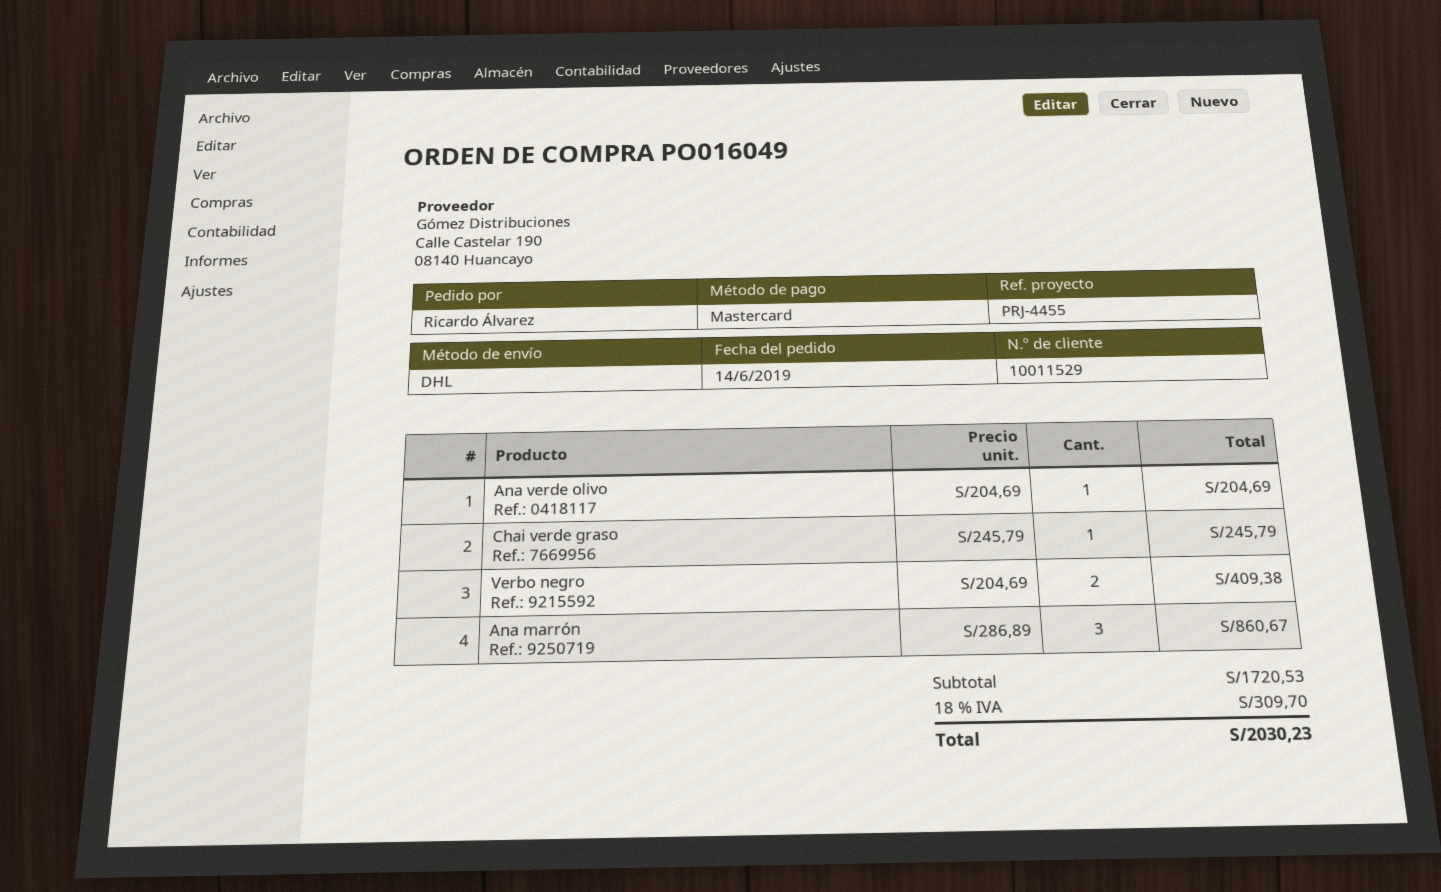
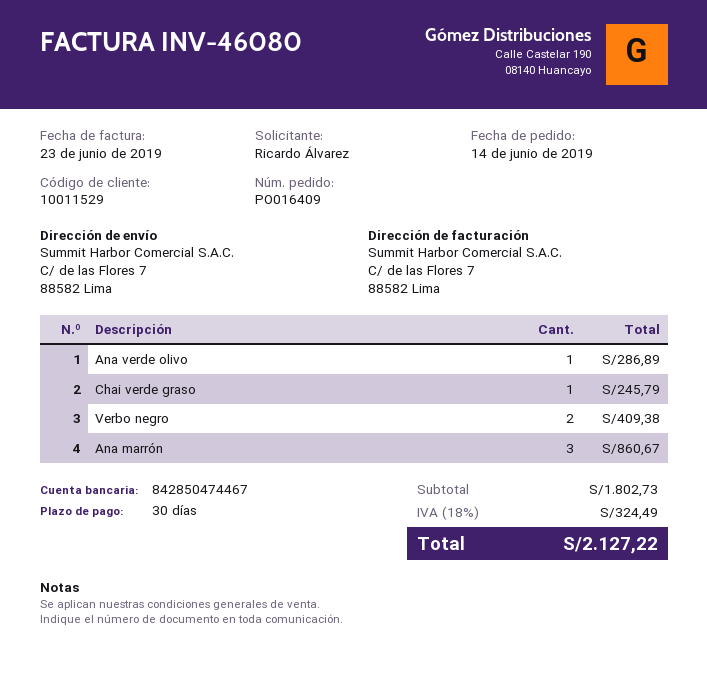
order number: PO016049 -> PO016409
Ana verde olivo: 1 for 204.69 -> 1 for 286.89
subtotal: 1720.53 -> 1802.73
tax: 18% = 309.70 -> 18% = 324.49
total: 2030.23 -> 2127.22

